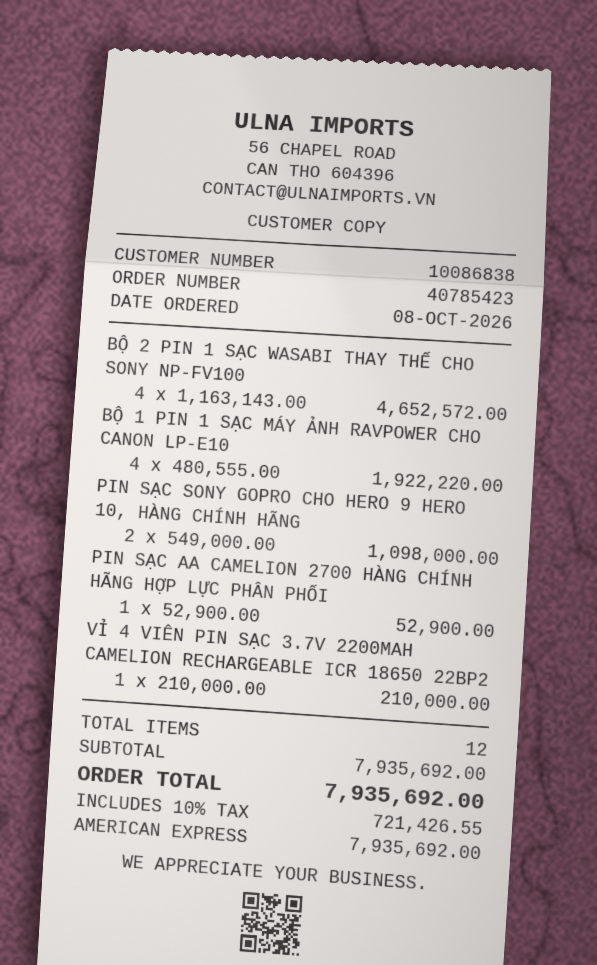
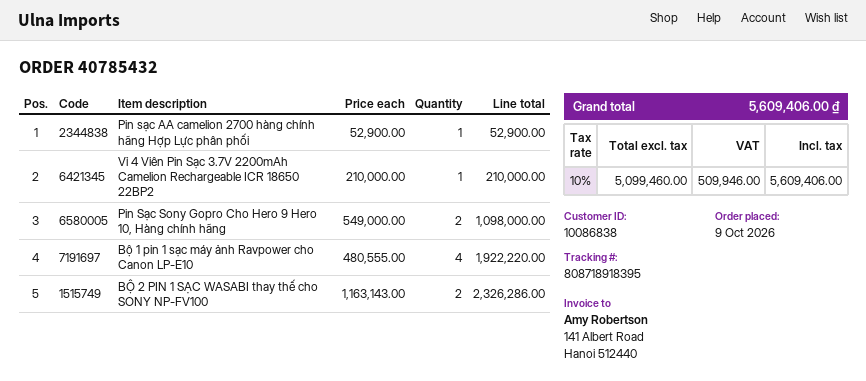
order number: 40785423 -> 40785432
order date: 2026-10-08 -> 2026-10-09
BỘ 2 PIN 1 SẠC WASABI THAY THẾ CHO SONY NP-FV100: 4 x 1163143.00 = 4652572.00 -> 2 x 1163143.00 = 2326286.00
tax: 10% = 721426.55 -> 10% = 509946.00
total: 7935692.00 -> 5609406.00

